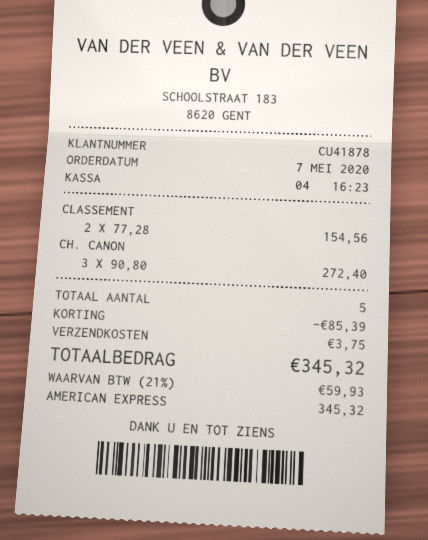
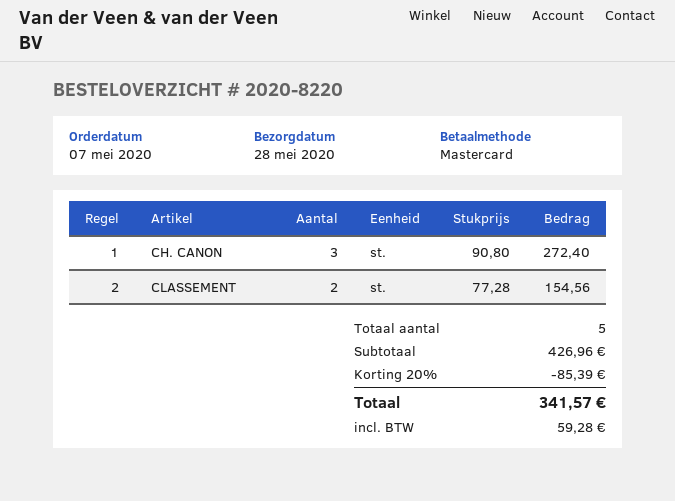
payment method: American Express -> Mastercard
shipping: 3.75 -> none
tax: 59.93 -> 59.28
total: 345.32 -> 341.57

